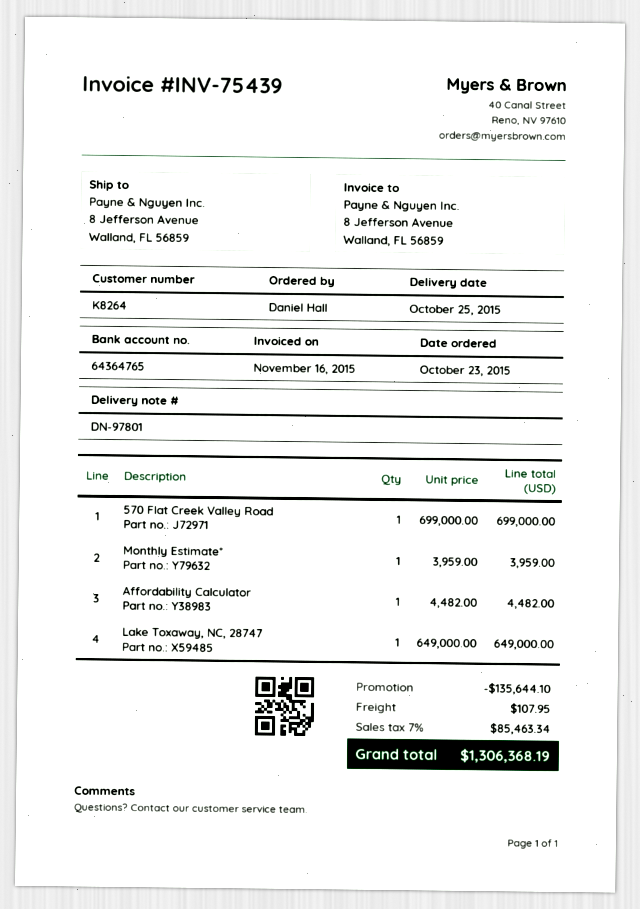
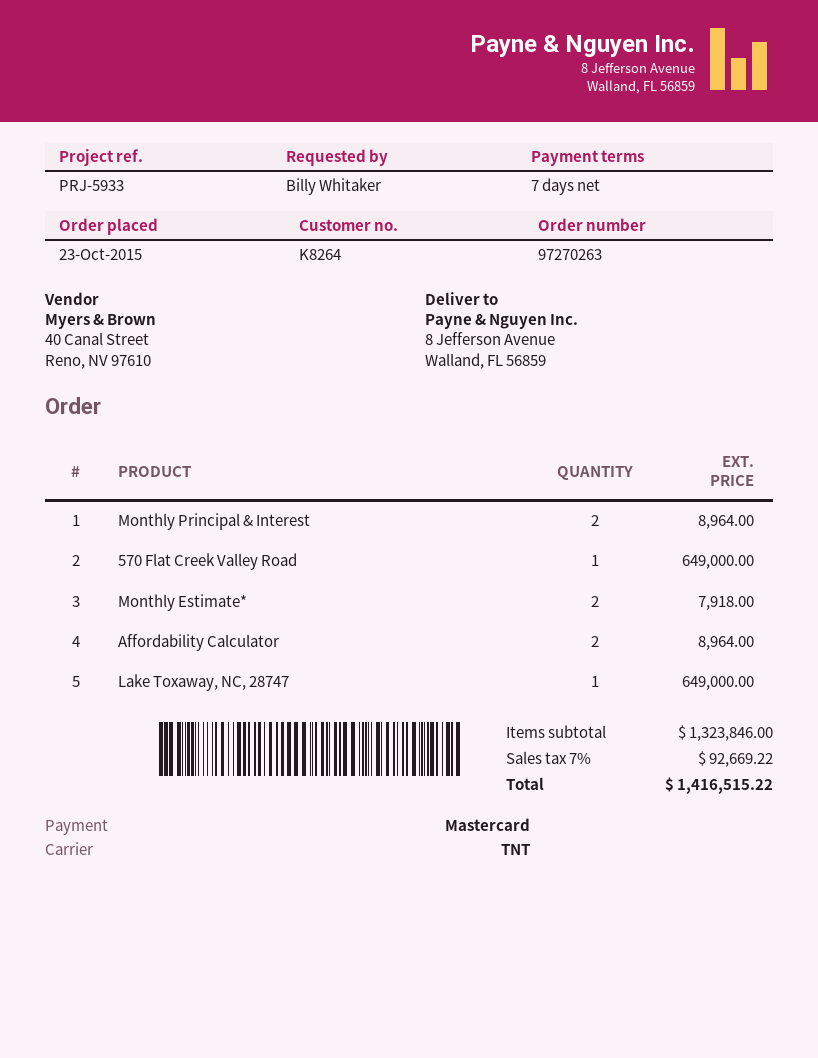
ordered by: Daniel Hall -> Billy Whitaker
570 Flat Creek Valley Road: 1 for 699000.00 -> 1 for 649000.00
Monthly Estimate*: 1 for 3959.00 -> 2 for 7918.00
Affordability Calculator: 1 for 4482.00 -> 2 for 8964.00
Monthly Principal & Interest: none -> 2 for 8964.00
discount: 135644.10 -> none
shipping: 107.95 -> none
tax: 7% = 85463.34 -> 7% = 92669.22
total: 1306368.19 -> 1416515.22

